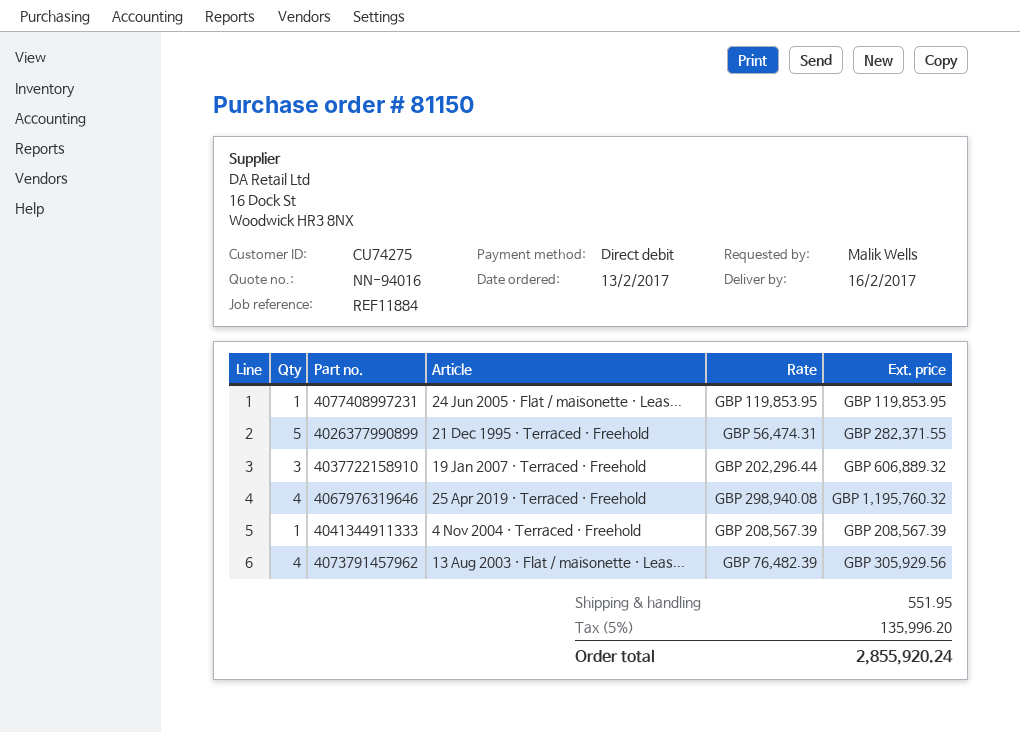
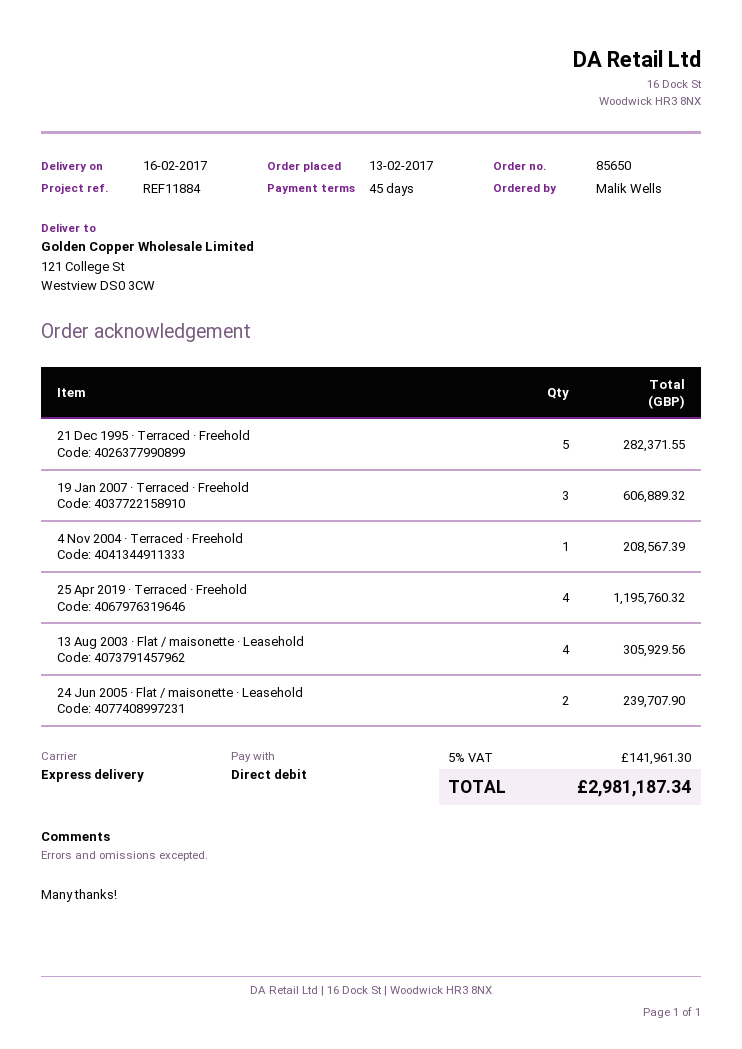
order number: 81150 -> 85650
24 Jun 2005 · Flat / maisonette · Leas...: 1 for 119853.95 -> 2 for 239707.90
shipping: 551.95 -> none
tax: 5% = 135996.20 -> 5% = 141961.30
total: 2855920.24 -> 2981187.34

